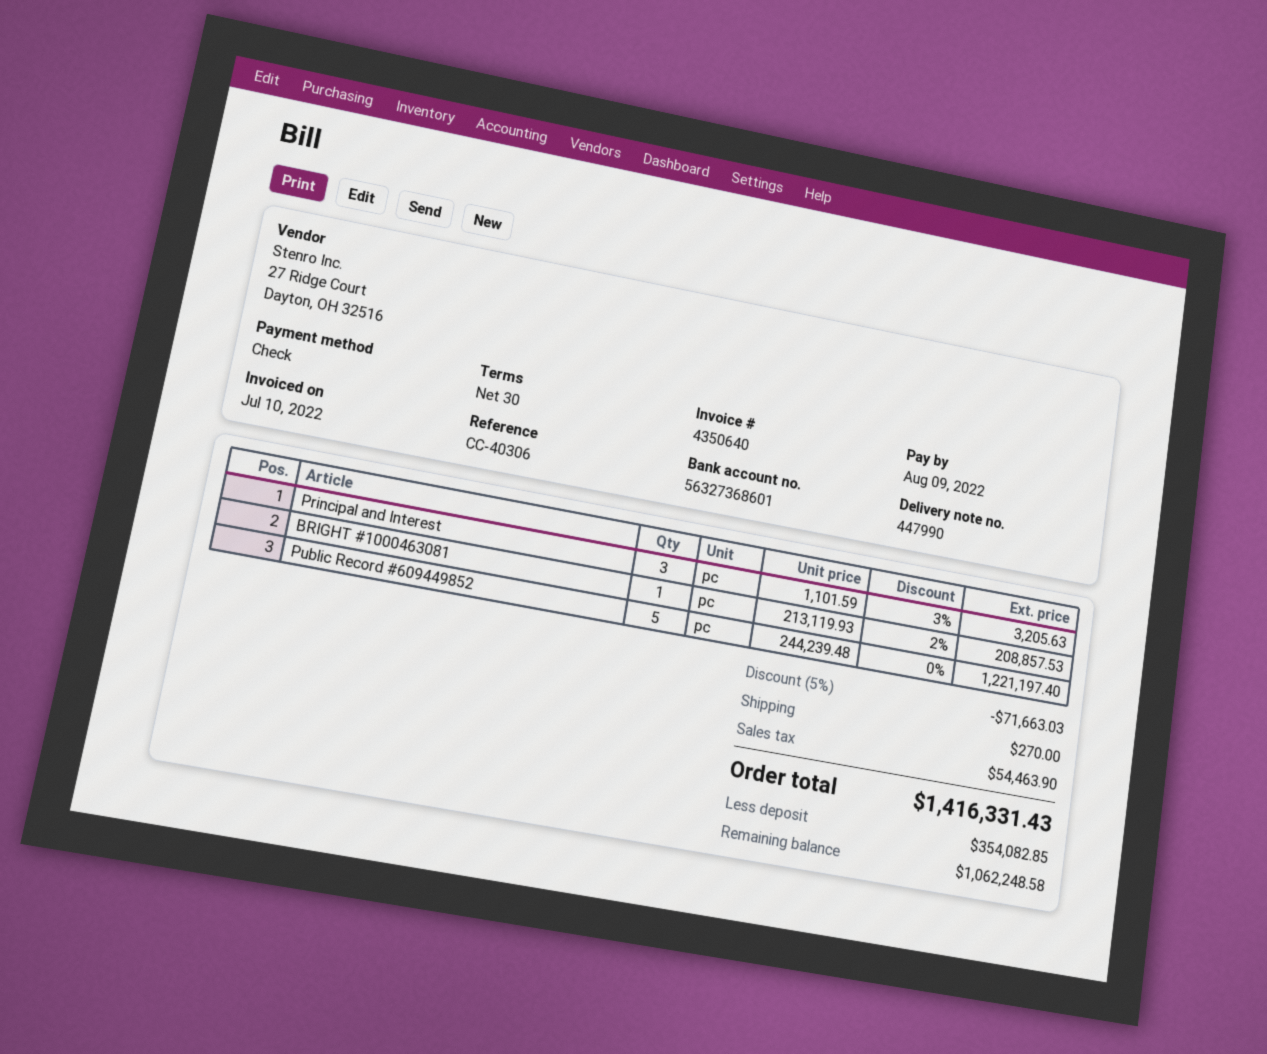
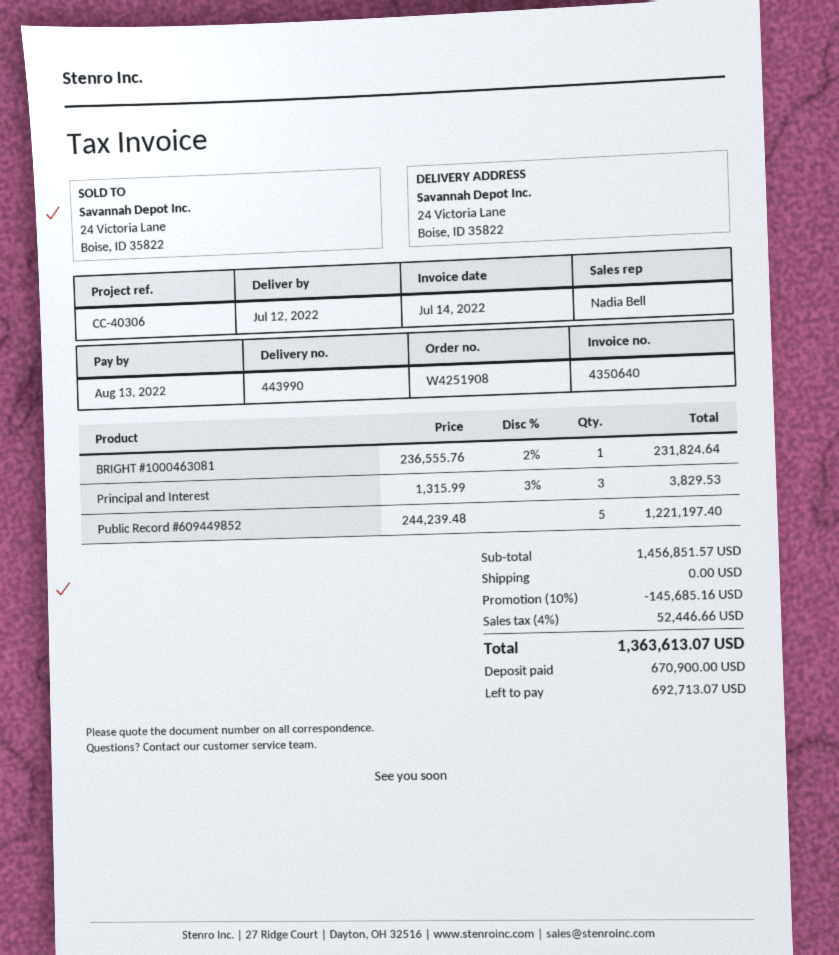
delivery note number: 447990 -> 443990
invoice date: 2022-07-10 -> 2022-07-14
due date: 2022-08-09 -> 2022-08-13
Principal and Interest: 3 x 1101.59 - 3% = 3205.63 -> 3 x 1315.99 - 3% = 3829.53
BRIGHT #1000463081: 1 x 213119.93 - 2% = 208857.53 -> 1 x 236555.76 - 2% = 231824.64
discount: 5% = 71663.03 -> 10% = 145685.16
shipping: 270.00 -> 0.00
tax: 54463.90 -> 52446.66
total: 1416331.43 -> 1363613.07
deposit: 354082.85 -> 670900.00
balance: 1062248.58 -> 692713.07

